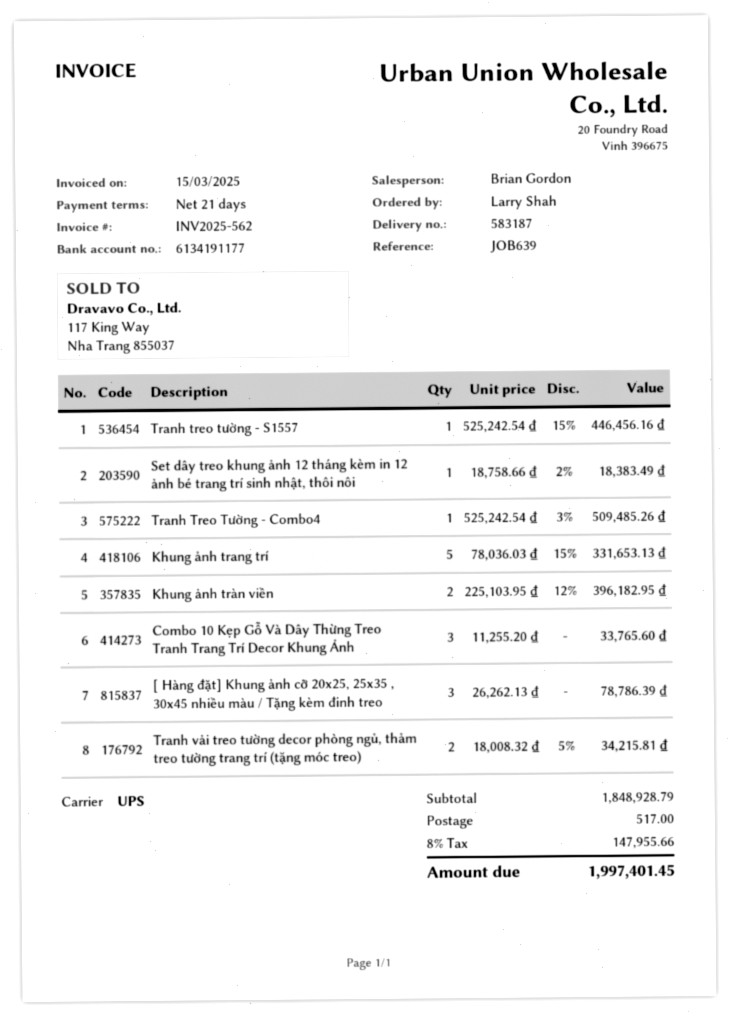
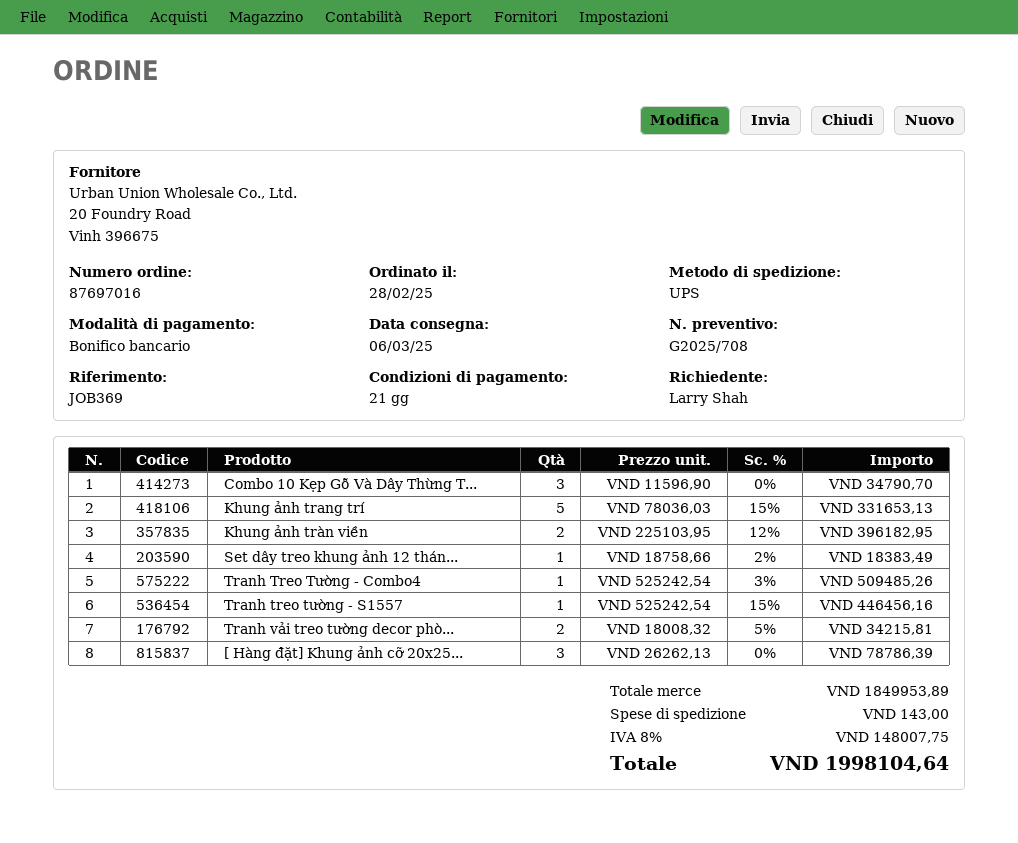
reference: JOB639 -> JOB369
Combo 10 Kẹp Gỗ Và Dây Thừng Treo Tranh Trang Trí Decor Khung Ảnh: 3 x 11255.20 = 33765.60 -> 3 x 11596.90 = 34790.70
subtotal: 1848928.79 -> 1849953.89
shipping: 517.00 -> 143.00
tax: 8% = 147955.66 -> 8% = 148007.75
total: 1997401.45 -> 1998104.64

